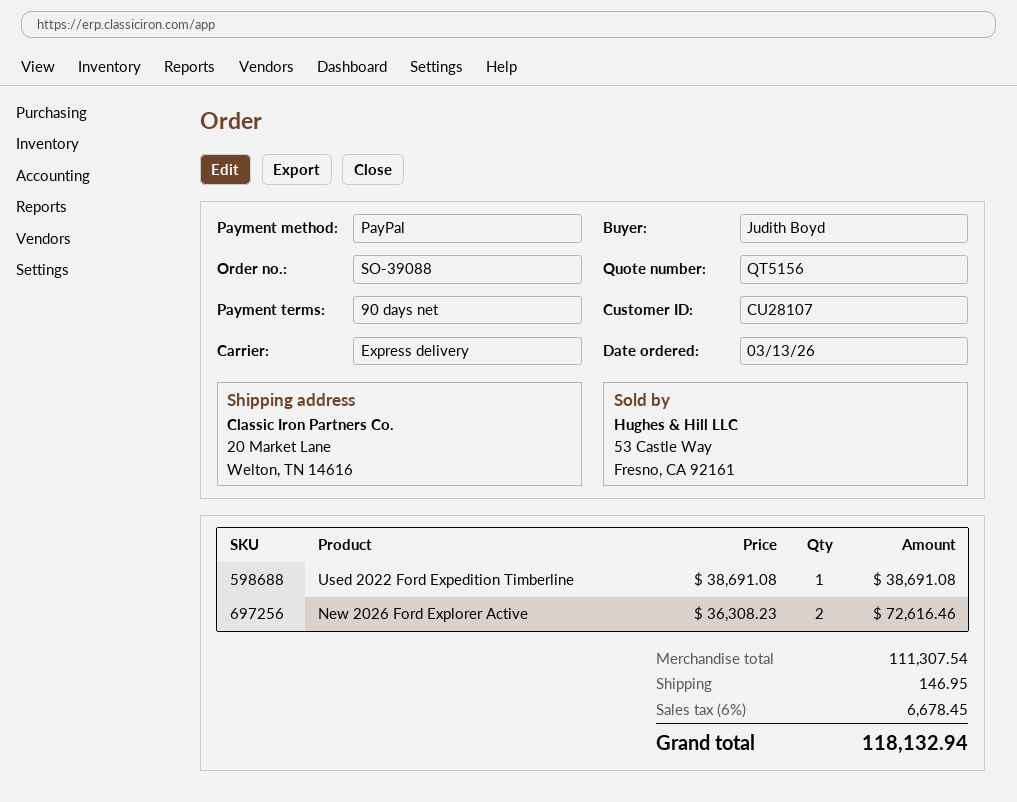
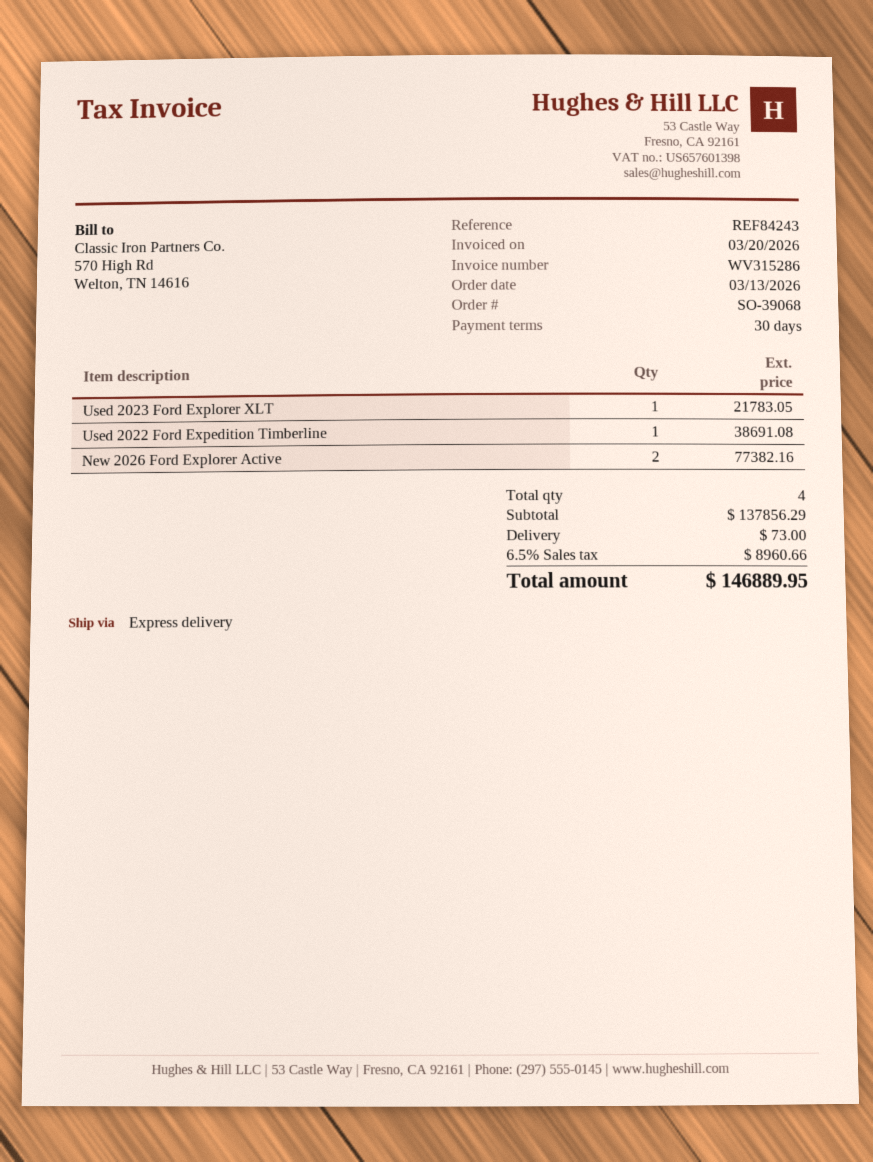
order number: SO-39088 -> SO-39068
payment terms: 90 days -> 30 days
New 2026 Ford Explorer Active: 2 for 72616.46 -> 2 for 77382.16
Used 2023 Ford Explorer XLT: none -> 1 for 21783.05
subtotal: 111307.54 -> 137856.29
shipping: 146.95 -> 73.00
tax: 6% = 6678.45 -> 6.5% = 8960.66
total: 118132.94 -> 146889.95

